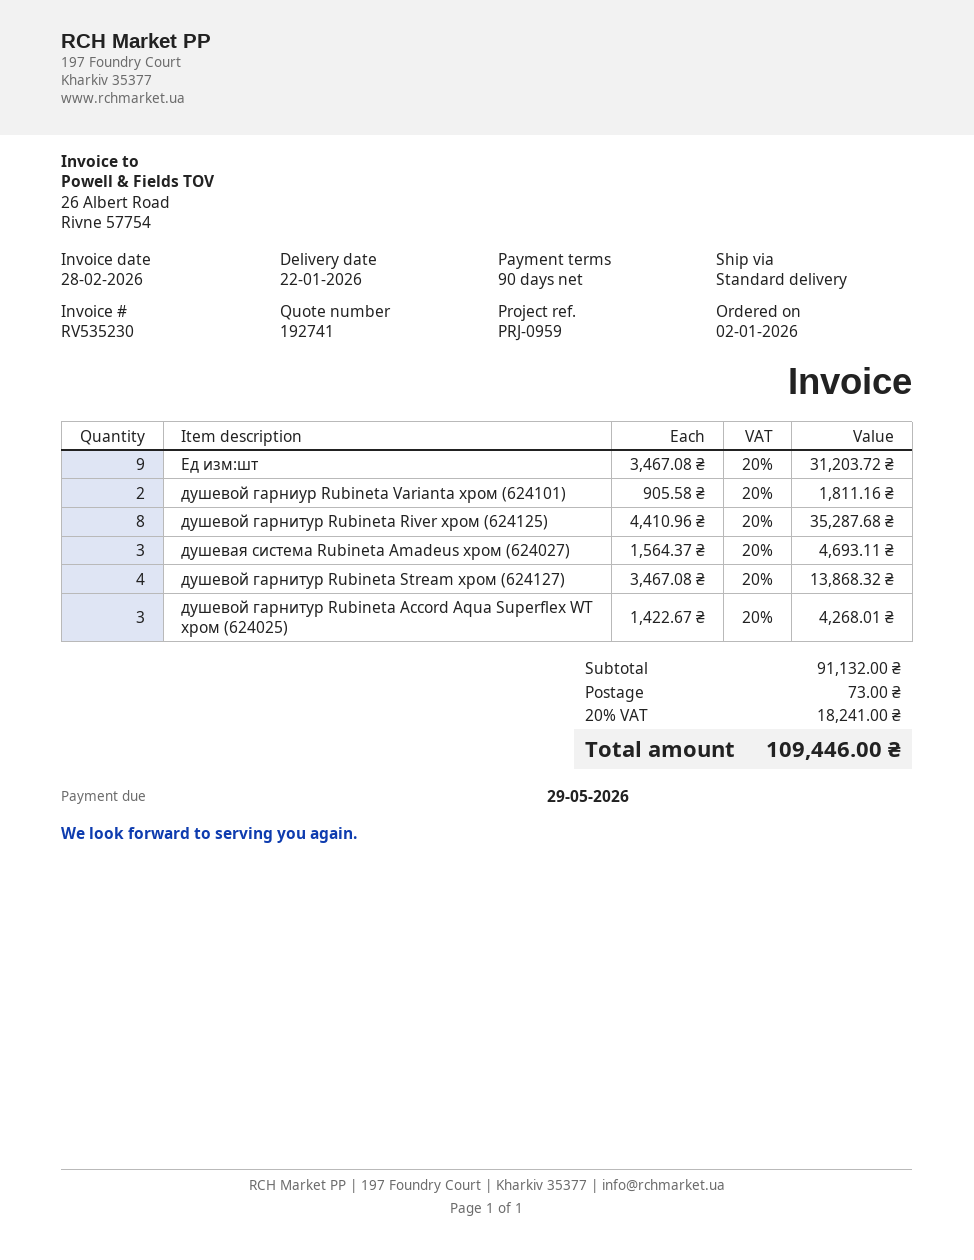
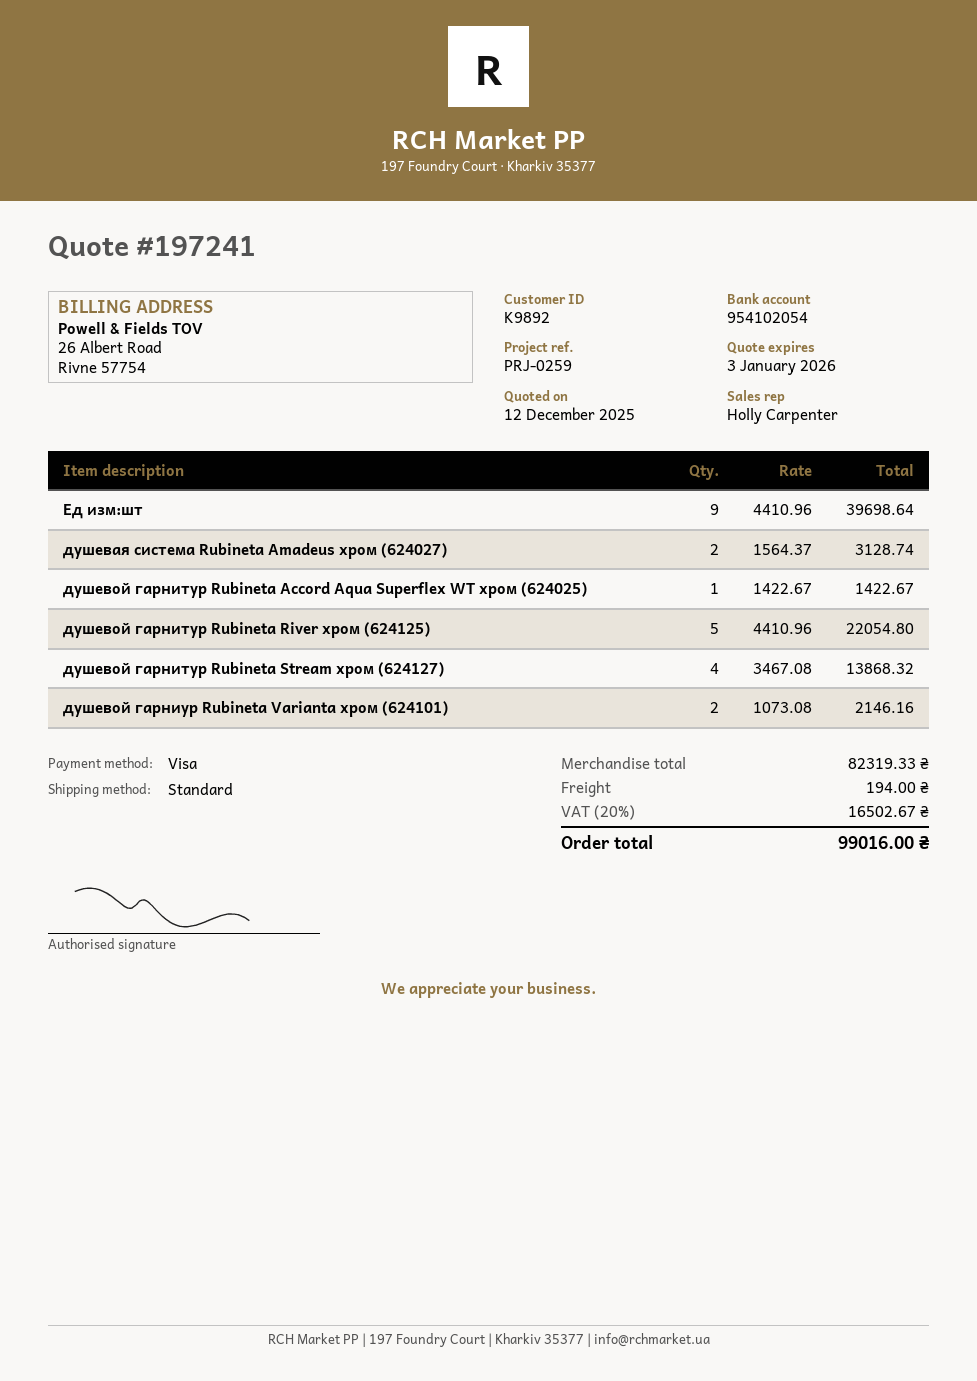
quote number: 192741 -> 197241
reference: PRJ-0959 -> PRJ-0259
Ед изм:шт: 9 x 3467.08 = 31203.72 -> 9 x 4410.96 = 39698.64
душевой гарниур Rubineta Varianta хром (624101): 2 x 905.58 = 1811.16 -> 2 x 1073.08 = 2146.16
душевой гарнитур Rubineta River хром (624125): 8 x 4410.96 = 35287.68 -> 5 x 4410.96 = 22054.80
душевая система Rubineta Amadeus хром (624027): 3 x 1564.37 = 4693.11 -> 2 x 1564.37 = 3128.74
душевой гарнитур Rubineta Accord Aqua Superflex WT хром (624025): 3 x 1422.67 = 4268.01 -> 1 x 1422.67 = 1422.67
subtotal: 91132.00 -> 82319.33
shipping: 73.00 -> 194.00
tax: 20% = 18241.00 -> 20% = 16502.67
total: 109446.00 -> 99016.00

